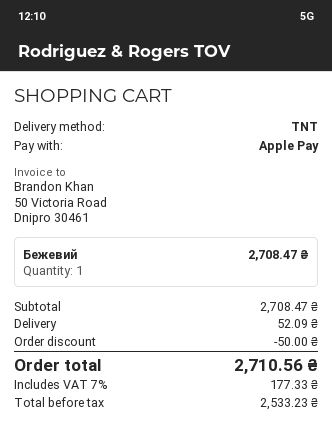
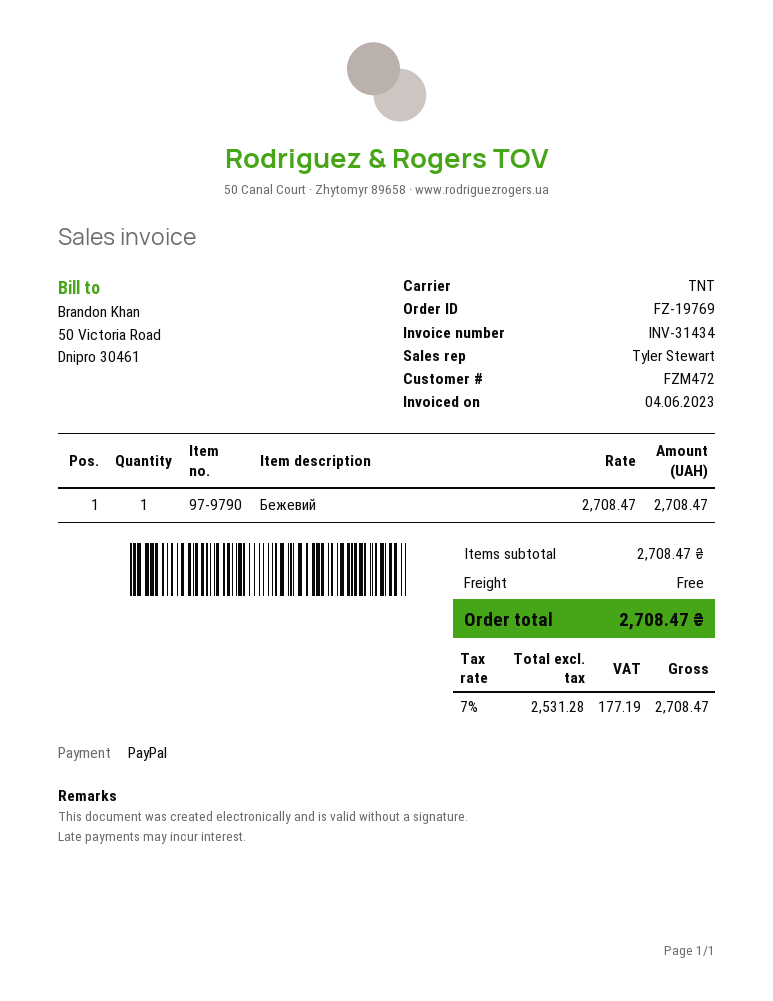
payment method: Apple Pay -> PayPal
discount: 50.00 -> none
shipping: 52.09 -> 0.00
net: 2533.23 -> 2531.28
tax: 7% = 177.33 -> 7% = 177.19
total: 2710.56 -> 2708.47

